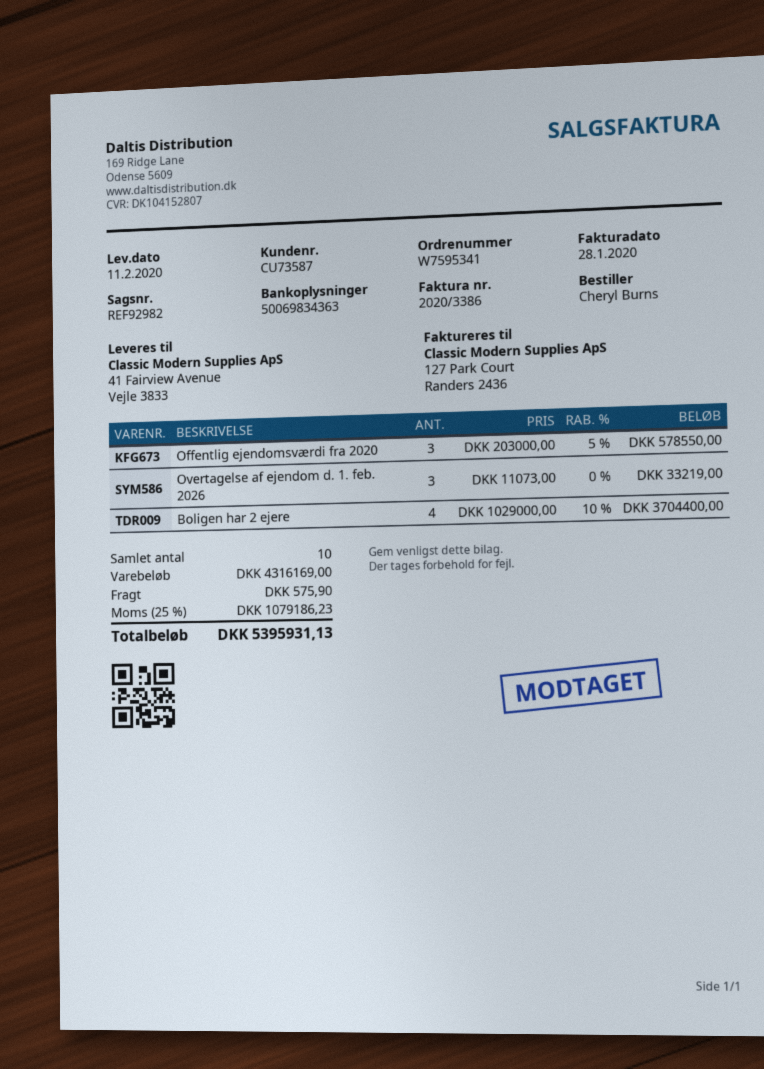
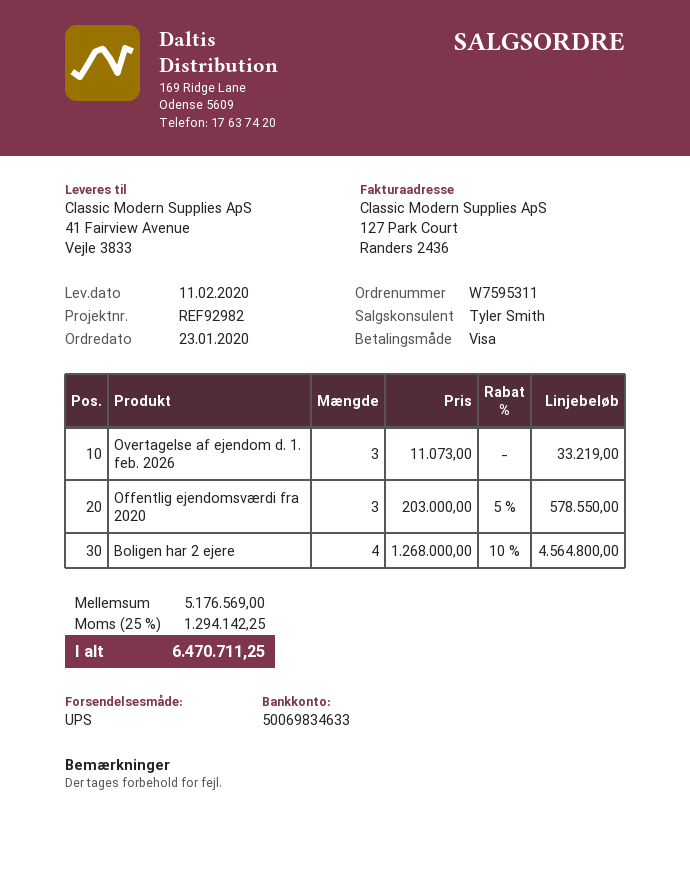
order number: W7595341 -> W7595311
bank account: 50069834363 -> 50069834633
Boligen har 2 ejere: 4 x 1029000.00 - 10% = 3704400.00 -> 4 x 1268000.00 - 10% = 4564800.00
subtotal: 4316169.00 -> 5176569.00
shipping: 575.90 -> none
tax: 25% = 1079186.23 -> 25% = 1294142.25
total: 5395931.13 -> 6470711.25

